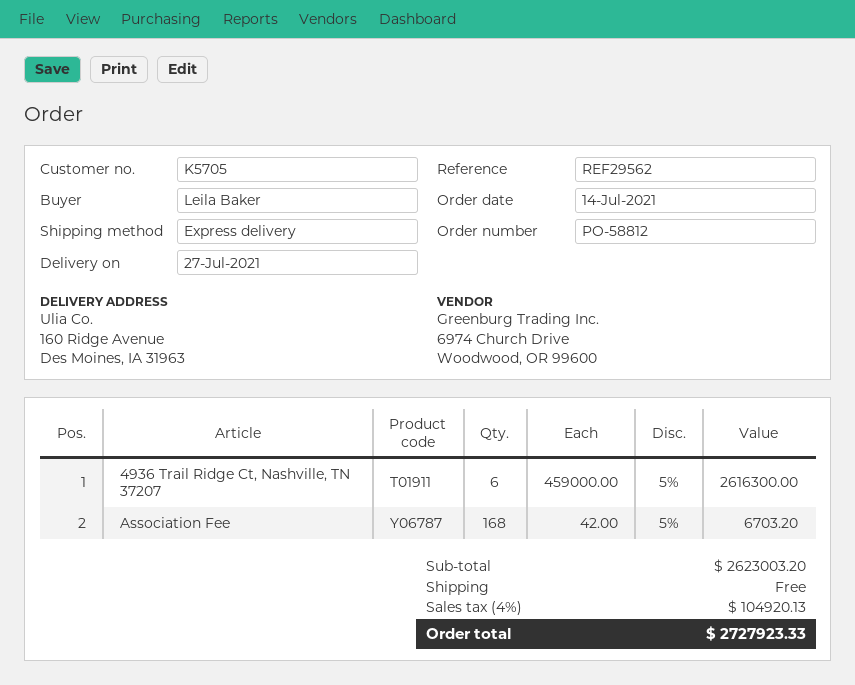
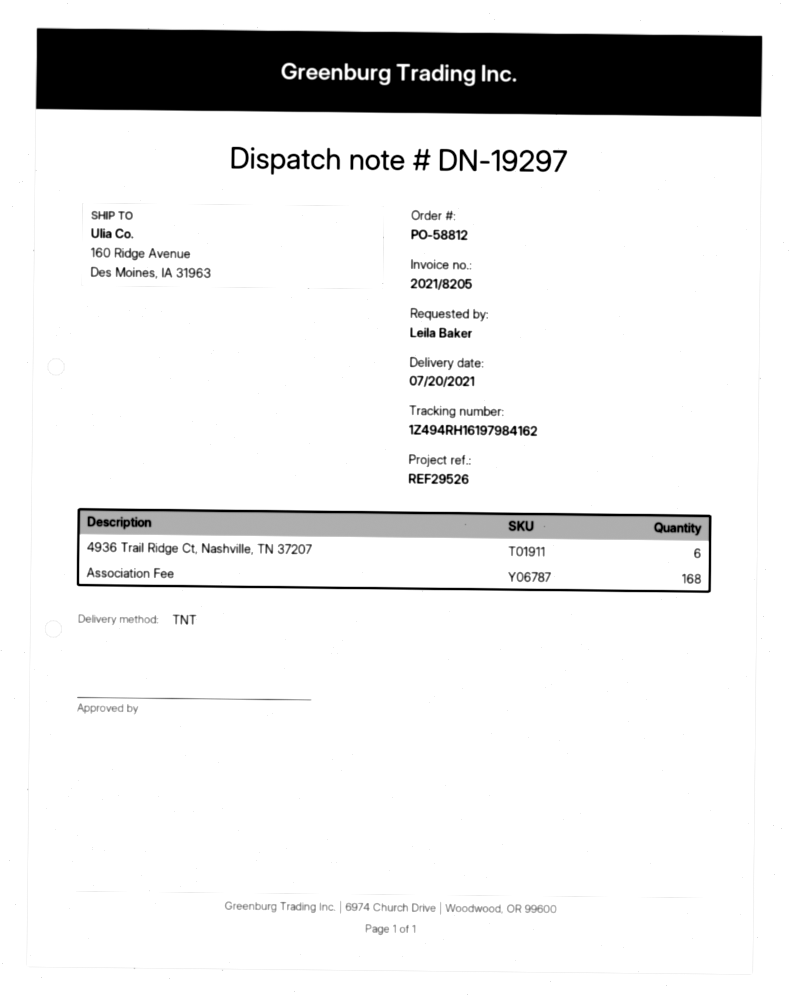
delivery date: 2021-07-27 -> 2021-07-20
reference: REF29562 -> REF29526
shipping method: express -> TNT

